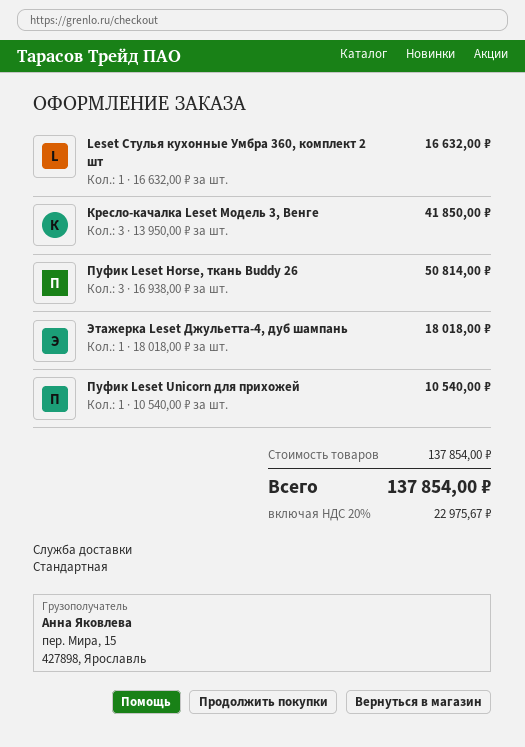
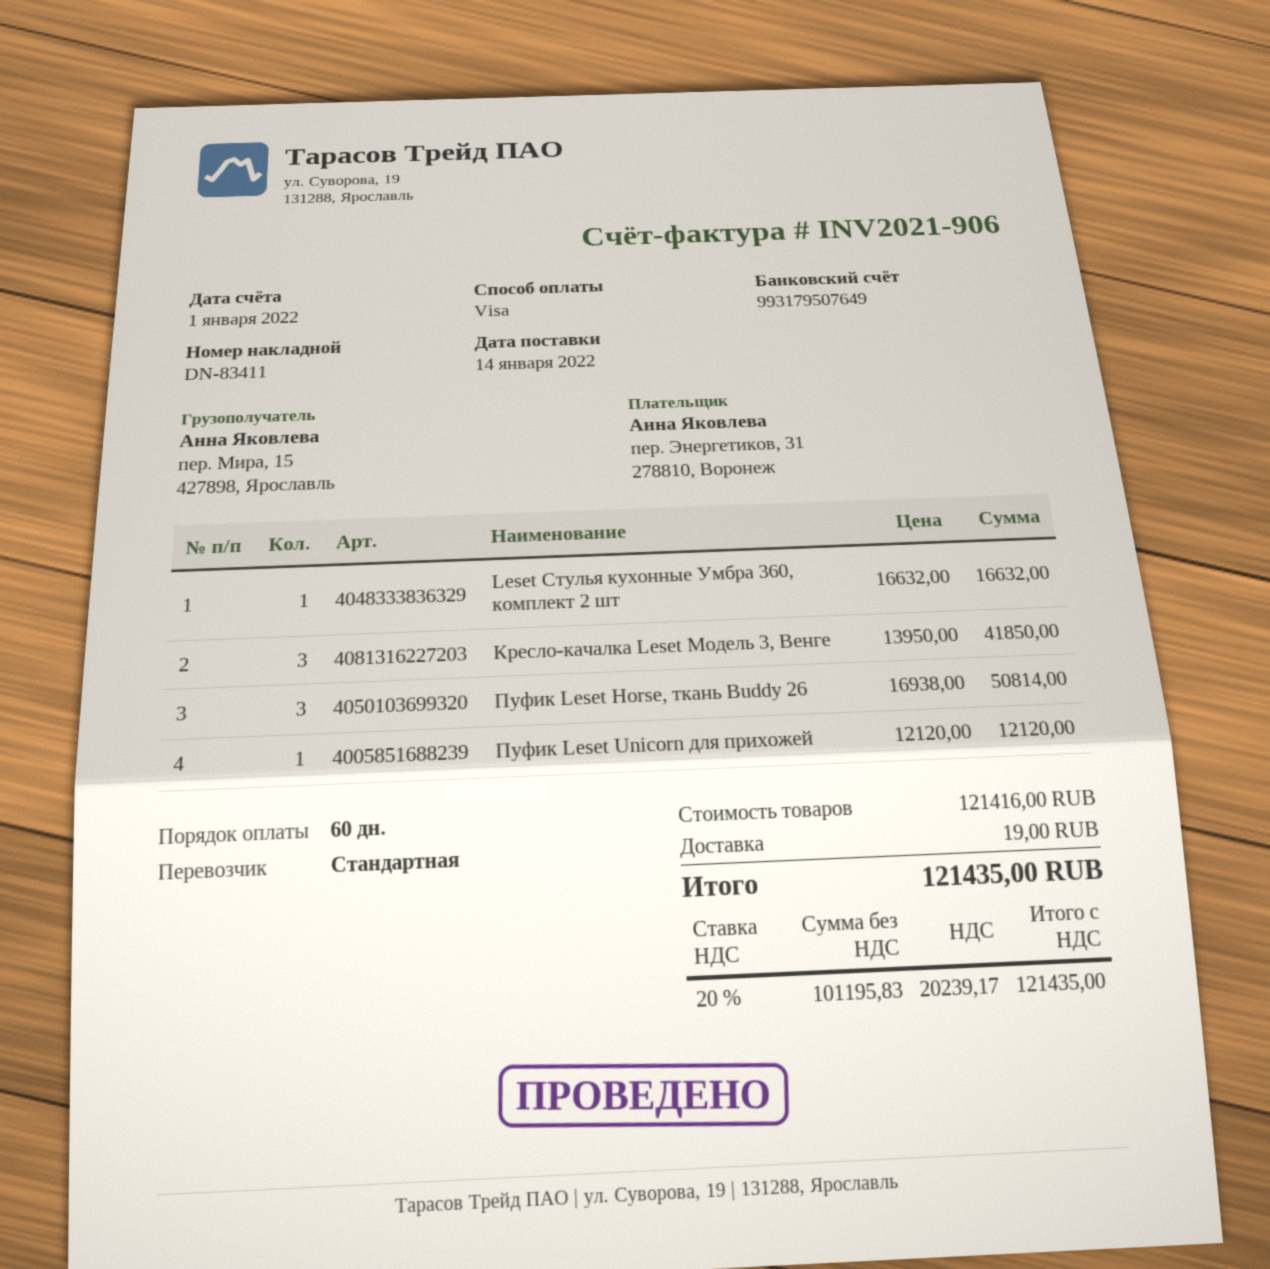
Этажерка Leset Джульетта-4, дуб шампань: 1 x 18018.00 = 18018.00 -> none
Пуфик Leset Unicorn для прихожей: 1 x 10540.00 = 10540.00 -> 1 x 12120.00 = 12120.00
subtotal: 137854.00 -> 121416.00
shipping: none -> 19.00
tax: 20% = 22975.67 -> 20% = 20239.17
total: 137854.00 -> 121435.00

